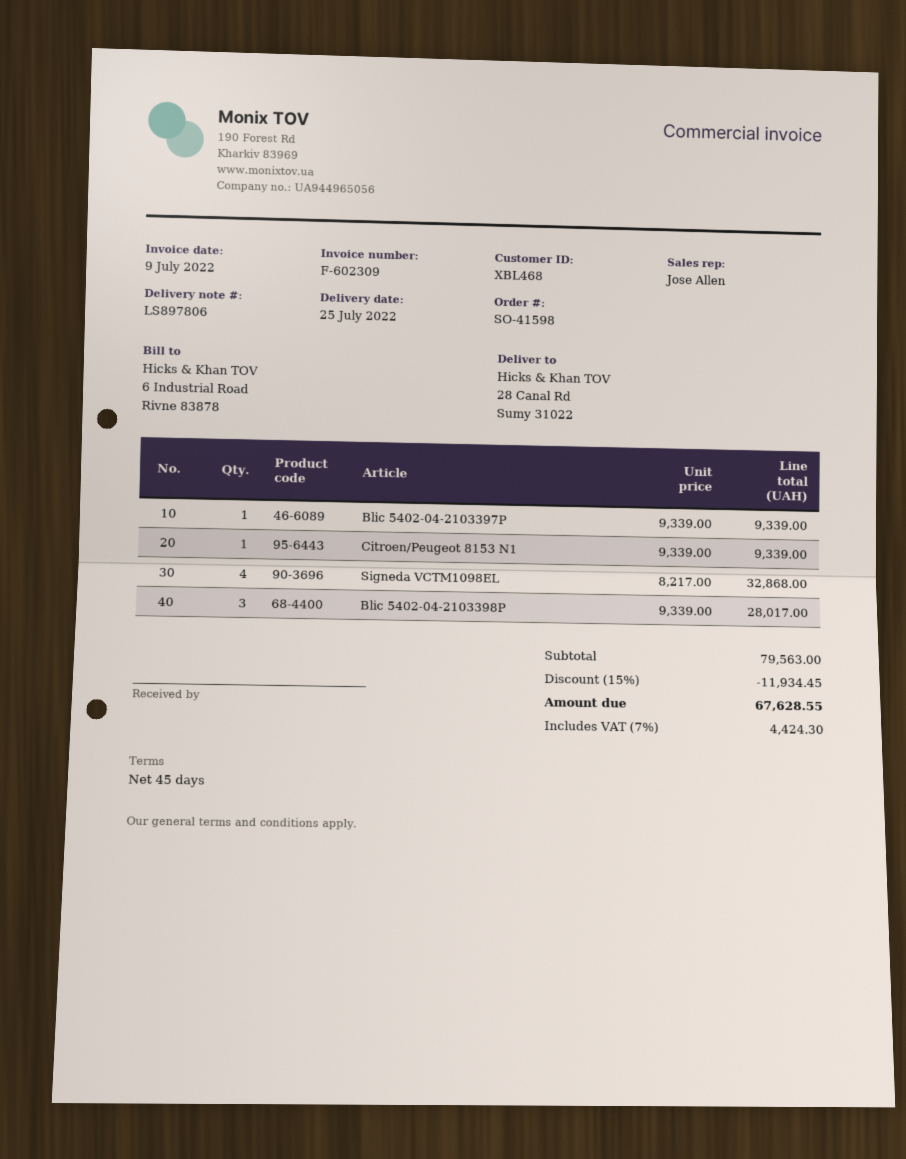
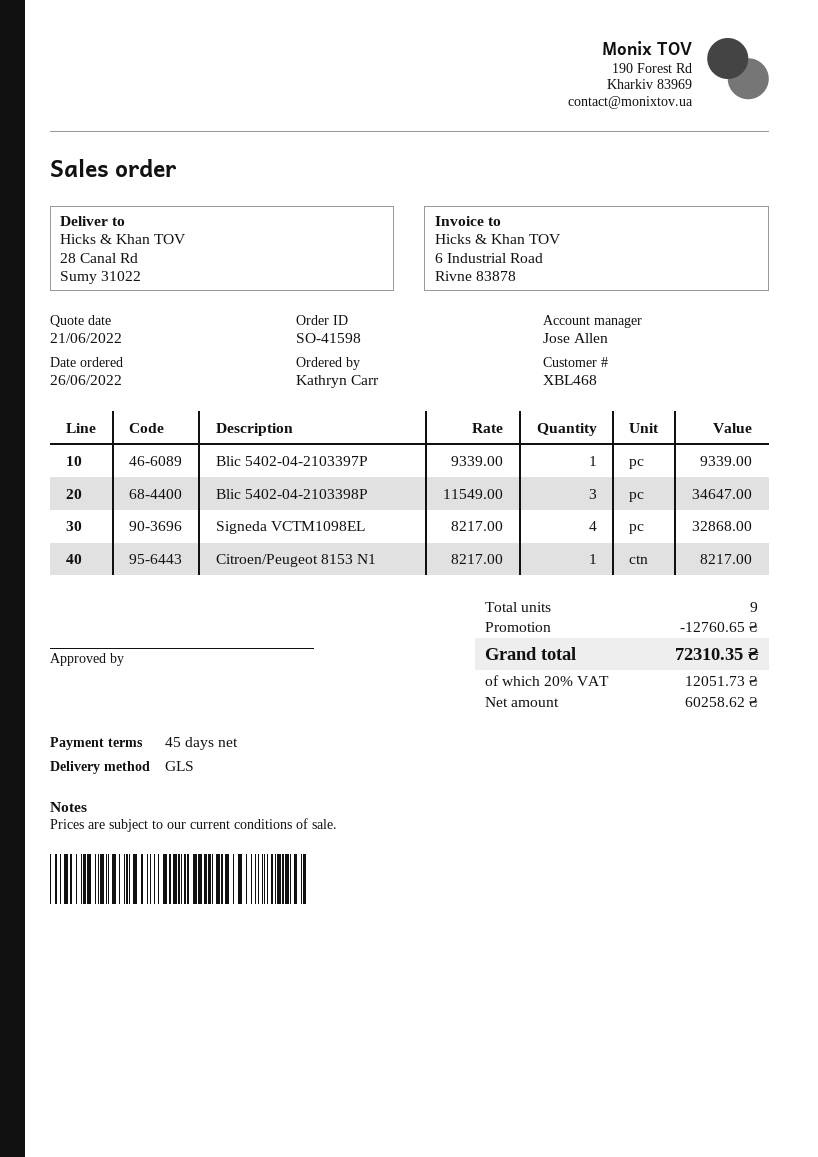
Citroen/Peugeot 8153 N1: 1 x 9339.00 = 9339.00 -> 1 x 8217.00 = 8217.00
Blic 5402-04-2103398P: 3 x 9339.00 = 28017.00 -> 3 x 11549.00 = 34647.00
discount: 11934.45 -> 12760.65
tax: 7% = 4424.30 -> 20% = 12051.73
total: 67628.55 -> 72310.35

